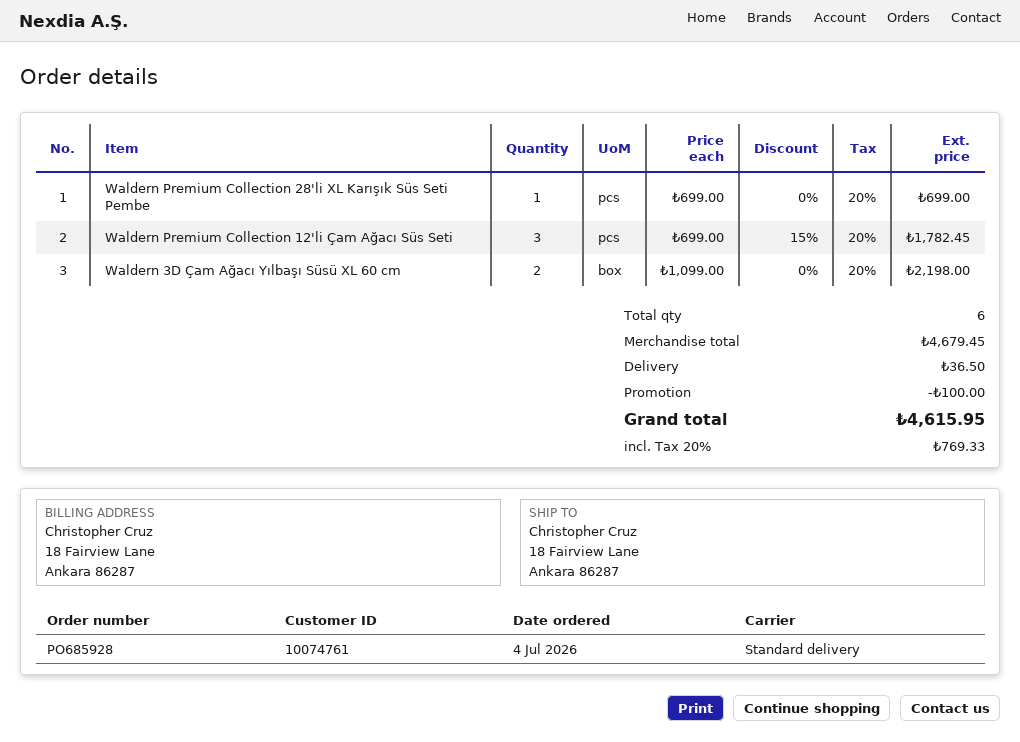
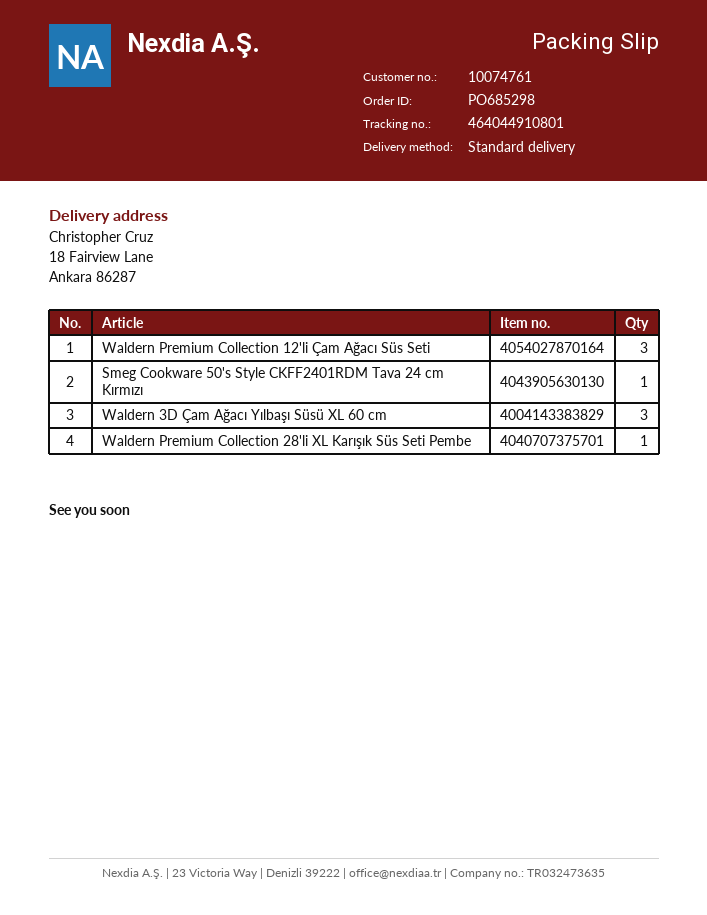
order number: PO685928 -> PO685298
Waldern 3D Çam Ağacı Yılbaşı Süsü XL 60 cm: 2 -> 3
Smeg Cookware 50's Style CKFF2401RDM Tava 24 cm Kırmızı: none -> 1

